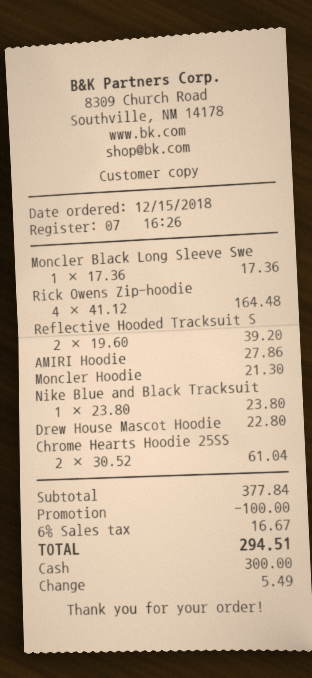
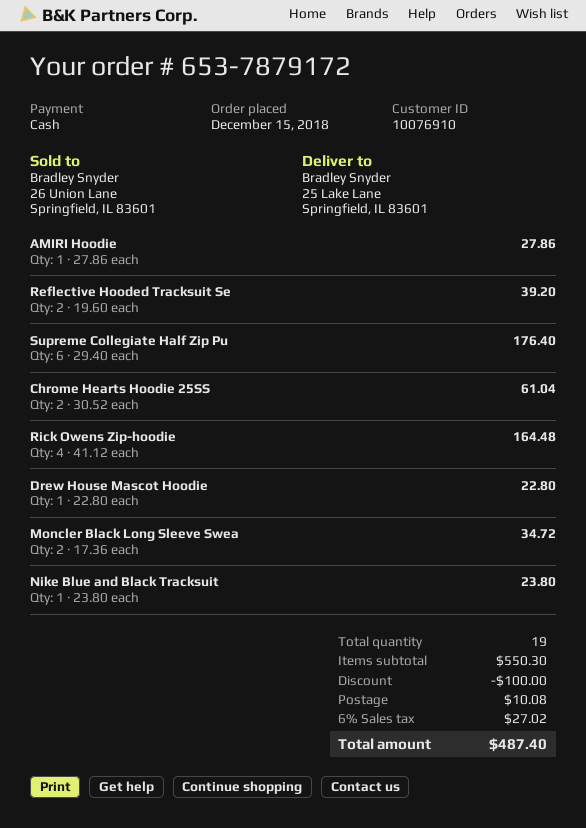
Moncler Black Long Sleeve Swe: 1 x 17.36 = 17.36 -> 2 x 17.36 = 34.72
Moncler Hoodie: 1 x 21.30 = 21.30 -> none
Supreme Collegiate Half Zip Pu: none -> 6 x 29.40 = 176.40
subtotal: 377.84 -> 550.30
shipping: none -> 10.08
tax: 6% = 16.67 -> 6% = 27.02
total: 294.51 -> 487.40

